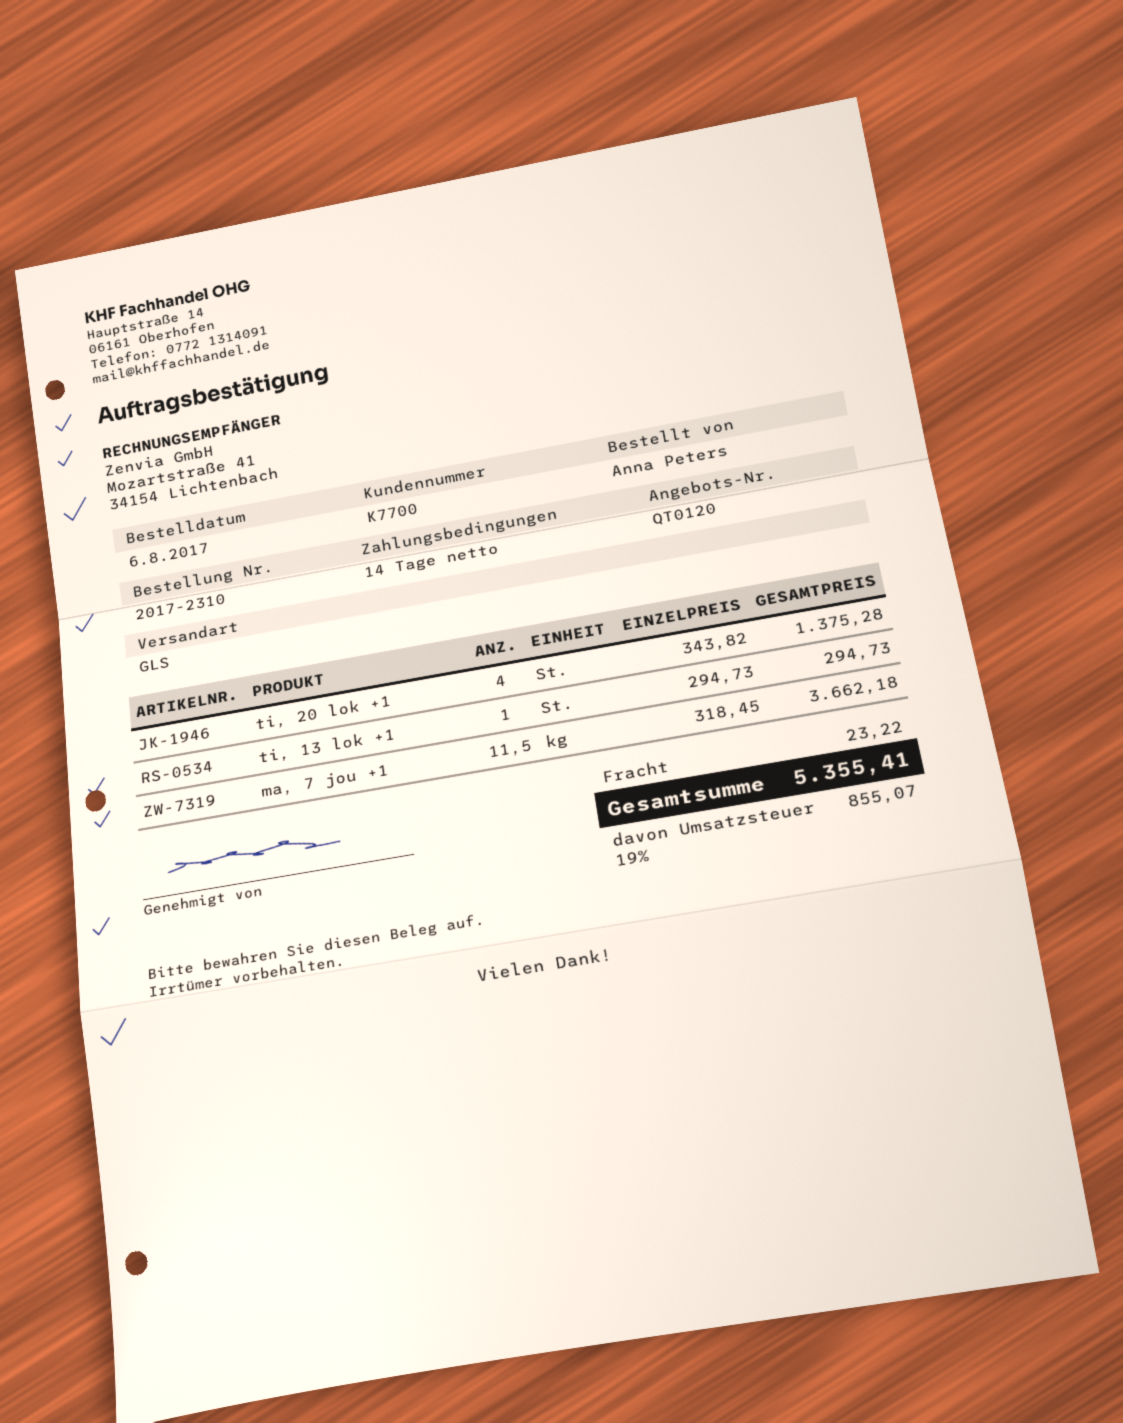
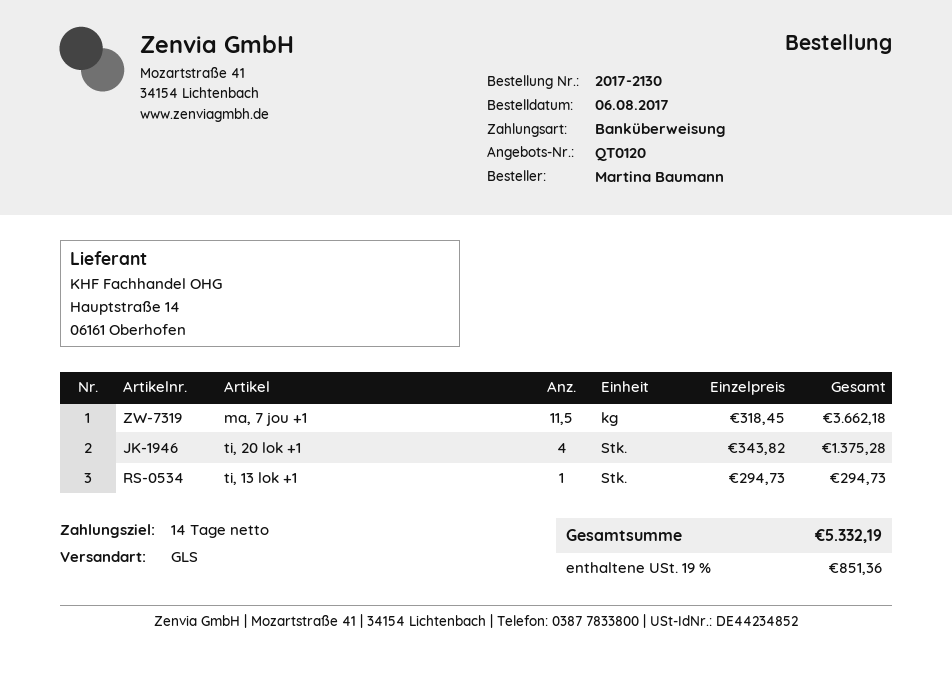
order number: 2017-2310 -> 2017-2130
ordered by: Anna Peters -> Martina Baumann
shipping: 23.22 -> none
tax: 19% = 855.07 -> 19% = 851.36
total: 5355.41 -> 5332.19

